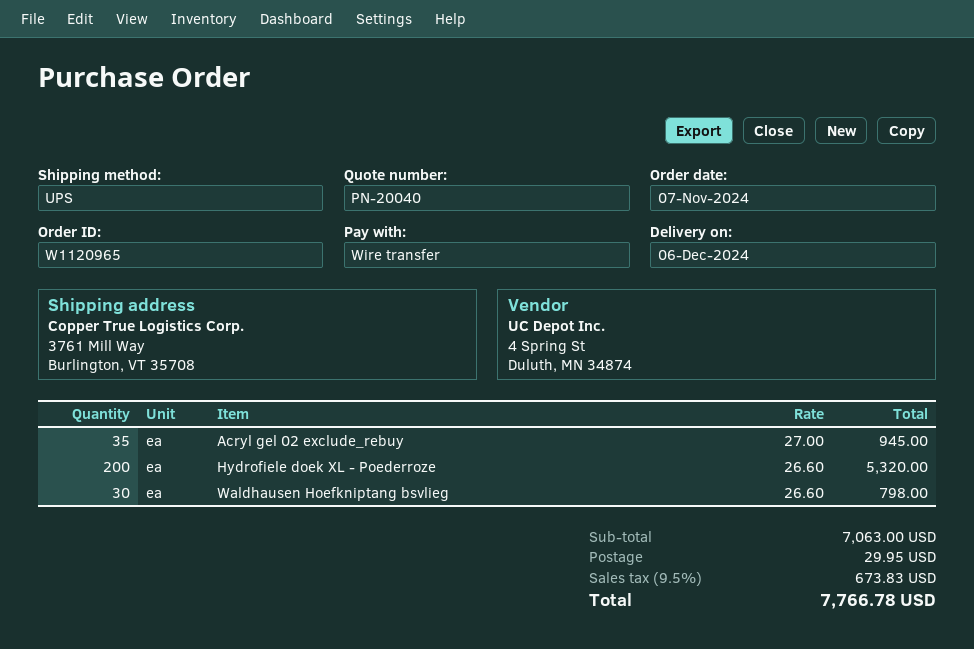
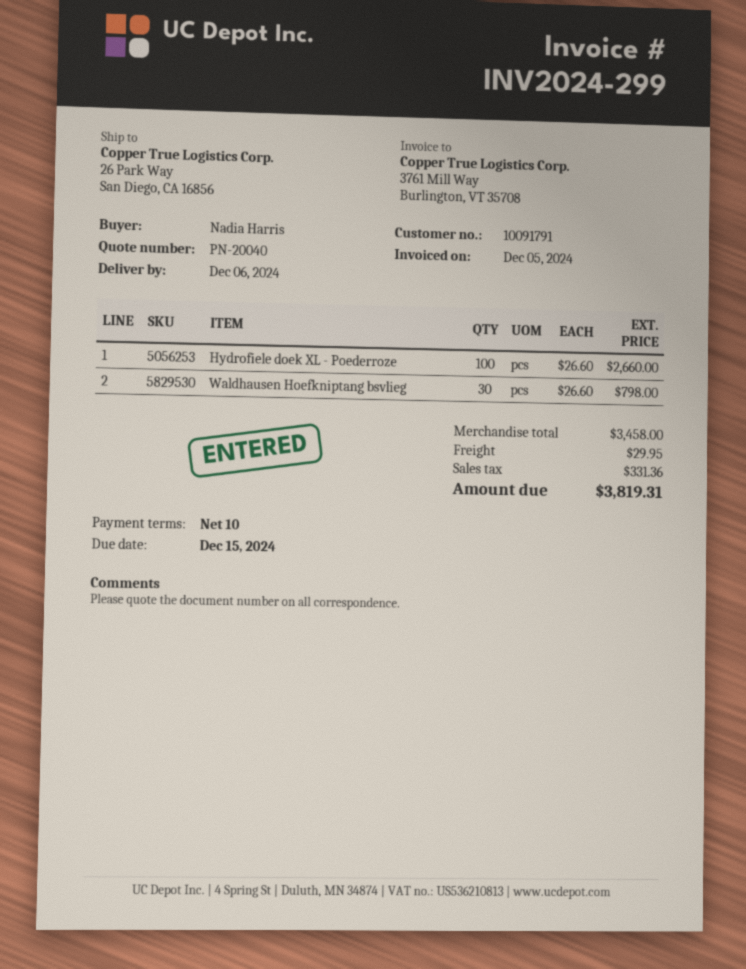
ship to: 3761 Mill Way, Burlington, VT 35708 -> 26 Park Way, San Diego, CA 16856
Acryl gel 02 exclude_rebuy: 35 x 27.00 = 945.00 -> none
Hydrofiele doek XL - Poederroze: 200 x 26.60 = 5320.00 -> 100 x 26.60 = 2660.00
subtotal: 7063.00 -> 3458.00
tax: 673.83 -> 331.36
total: 7766.78 -> 3819.31

